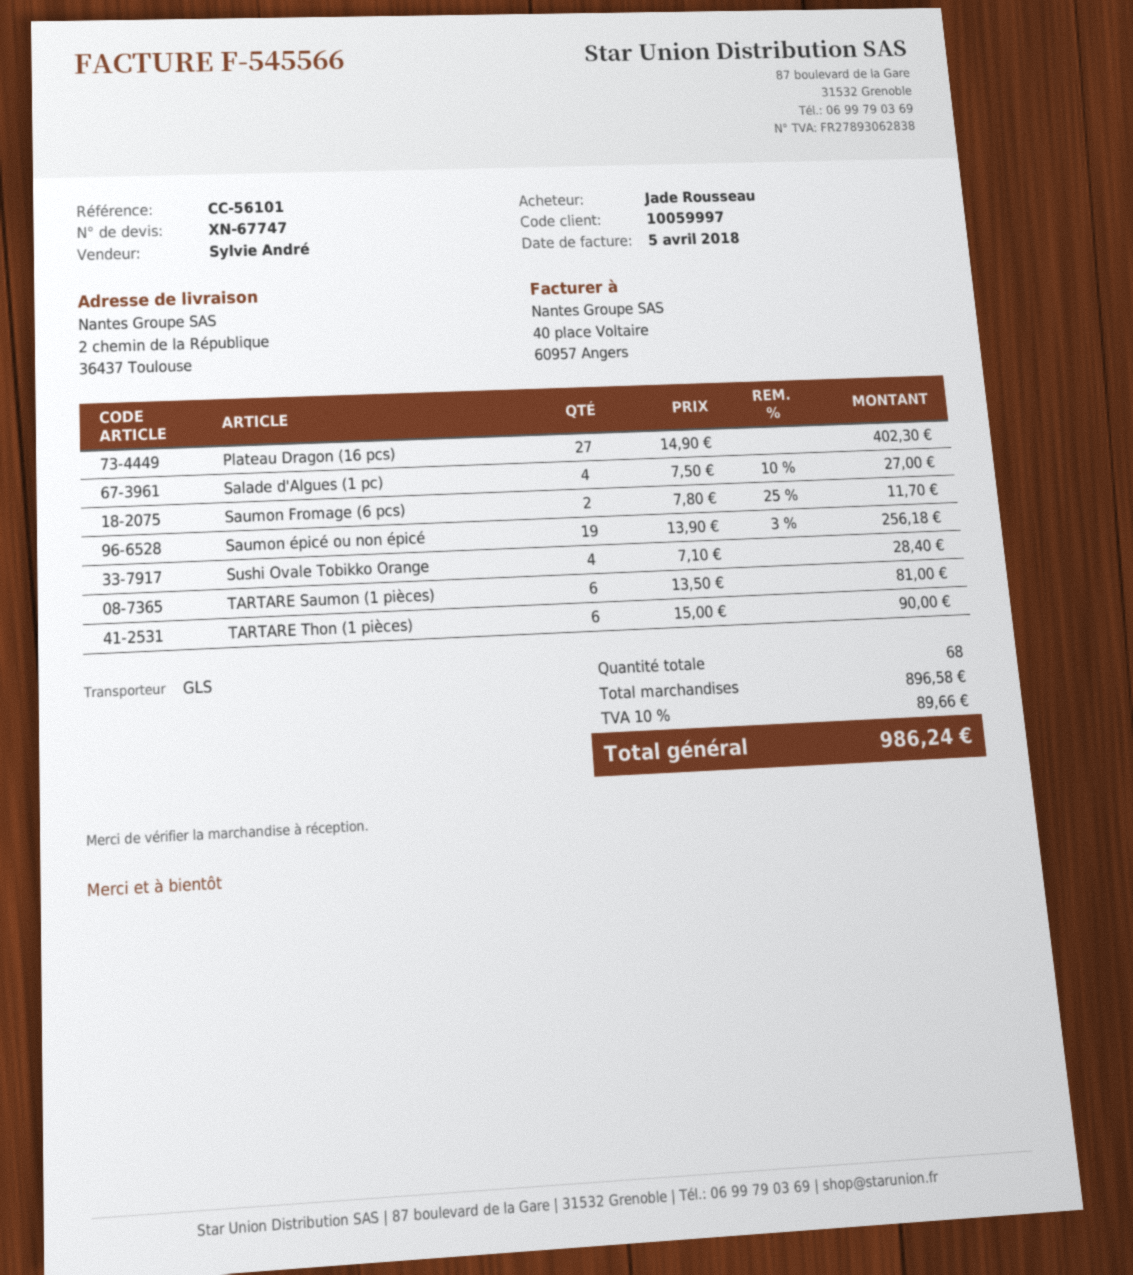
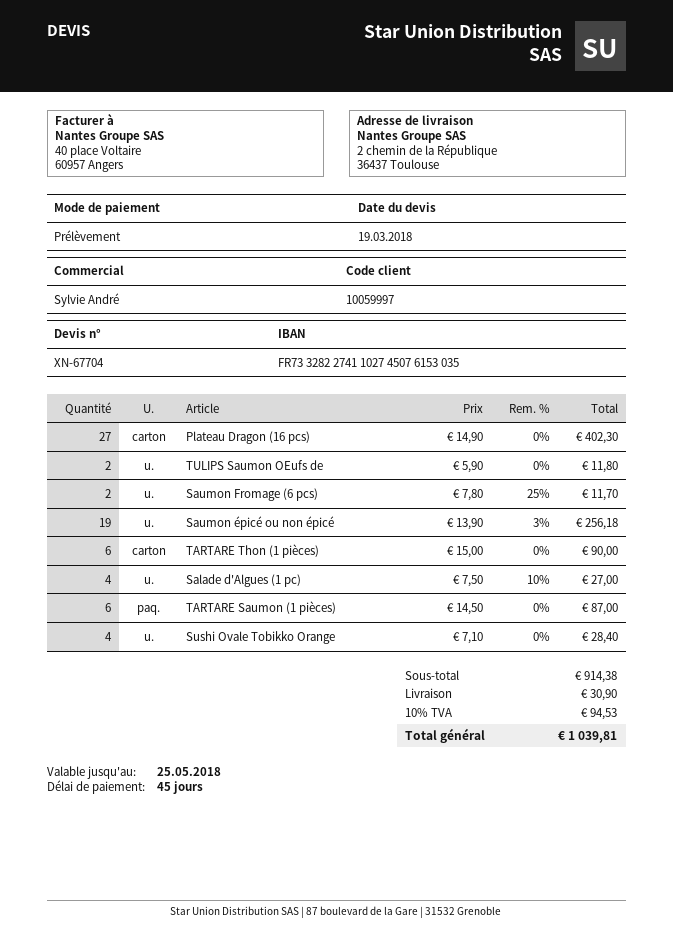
quote number: XN-67747 -> XN-67704
TARTARE Saumon (1 pièces): 6 x 13.50 = 81.00 -> 6 x 14.50 = 87.00
TULIPS Saumon OEufs de: none -> 2 x 5.90 = 11.80
subtotal: 896.58 -> 914.38
shipping: none -> 30.90
tax: 10% = 89.66 -> 10% = 94.53
total: 986.24 -> 1039.81

